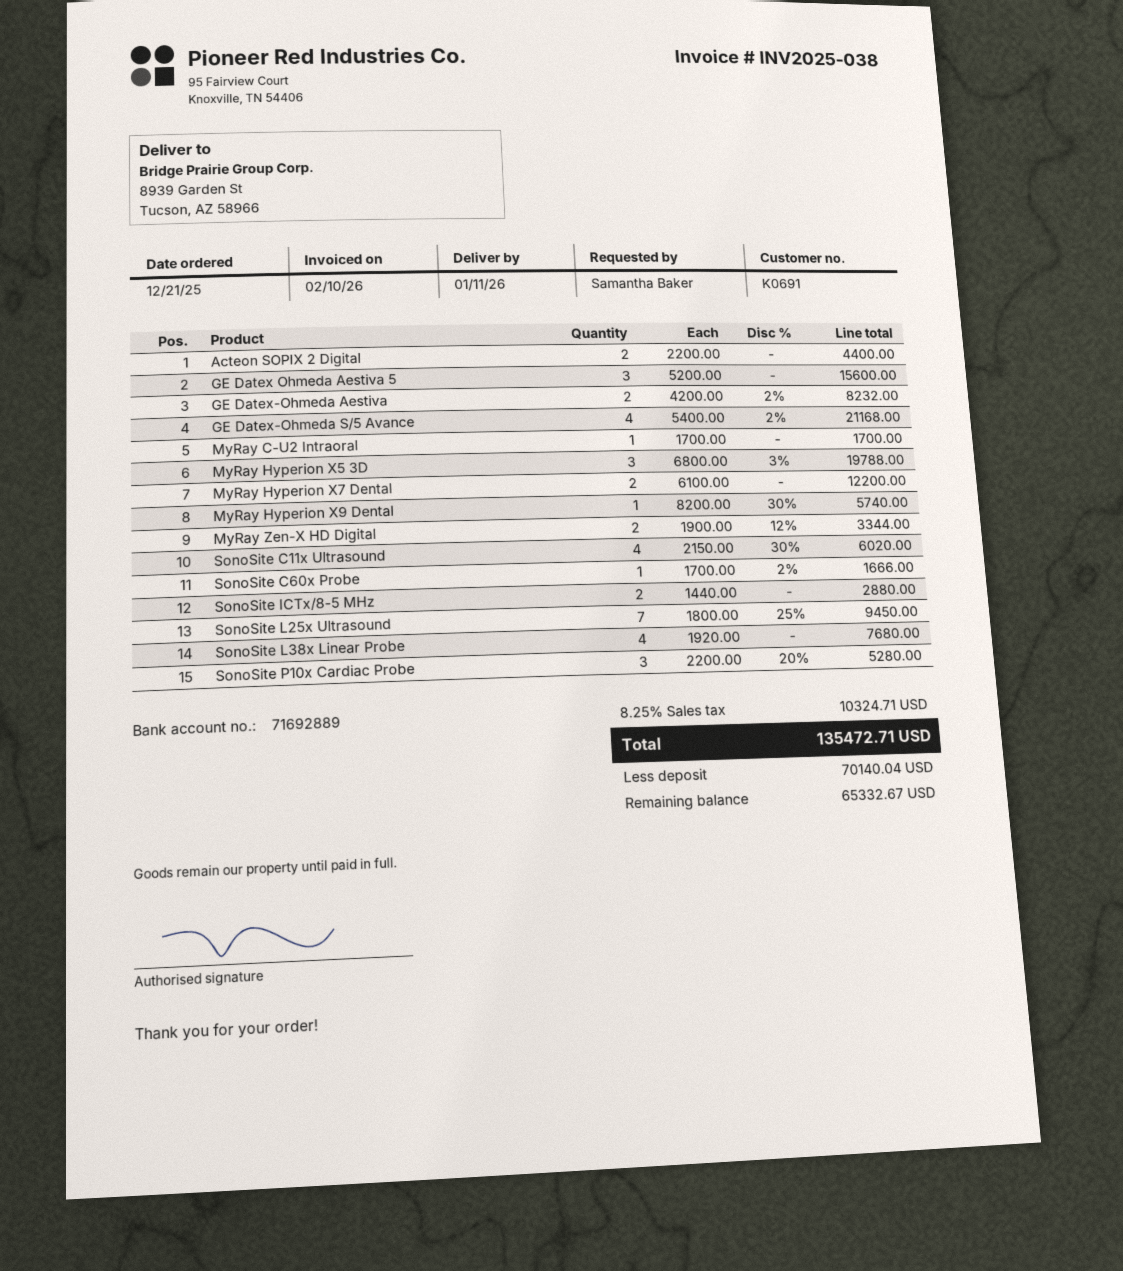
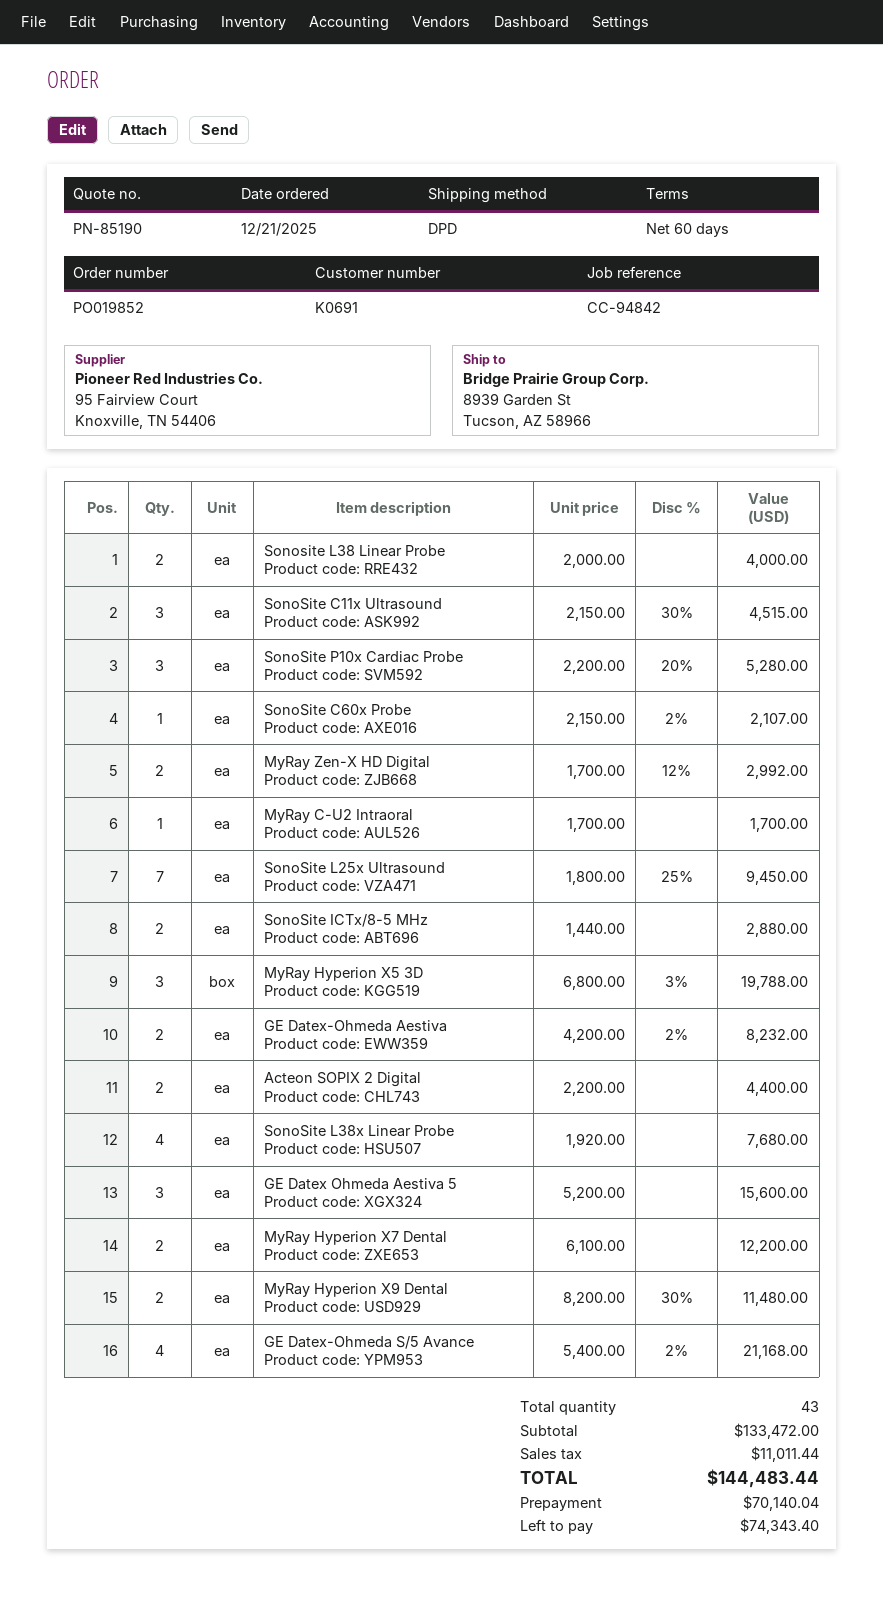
MyRay Hyperion X9 Dental: 1 x 8200.00 - 30% = 5740.00 -> 2 x 8200.00 - 30% = 11480.00
MyRay Zen-X HD Digital: 2 x 1900.00 - 12% = 3344.00 -> 2 x 1700.00 - 12% = 2992.00
SonoSite C11x Ultrasound: 4 x 2150.00 - 30% = 6020.00 -> 3 x 2150.00 - 30% = 4515.00
SonoSite C60x Probe: 1 x 1700.00 - 2% = 1666.00 -> 1 x 2150.00 - 2% = 2107.00
Sonosite L38 Linear Probe: none -> 2 x 2000.00 = 4000.00
tax: 10324.71 -> 11011.44
total: 135472.71 -> 144483.44
balance: 65332.67 -> 74343.40

